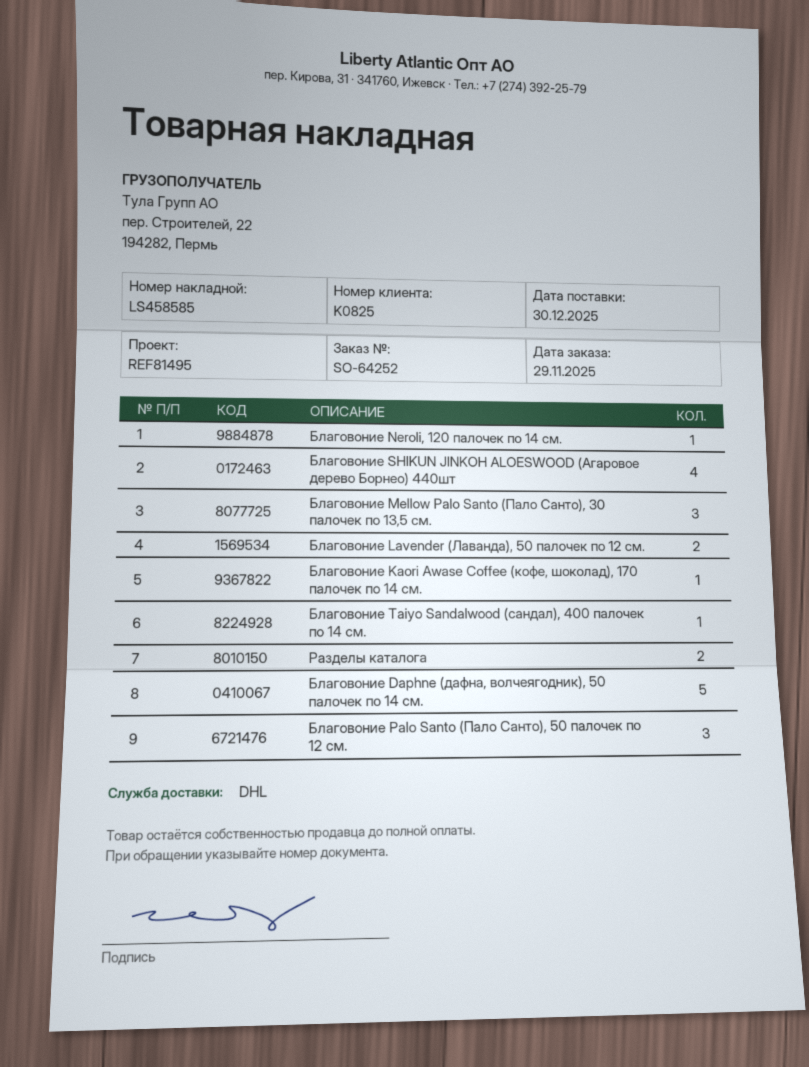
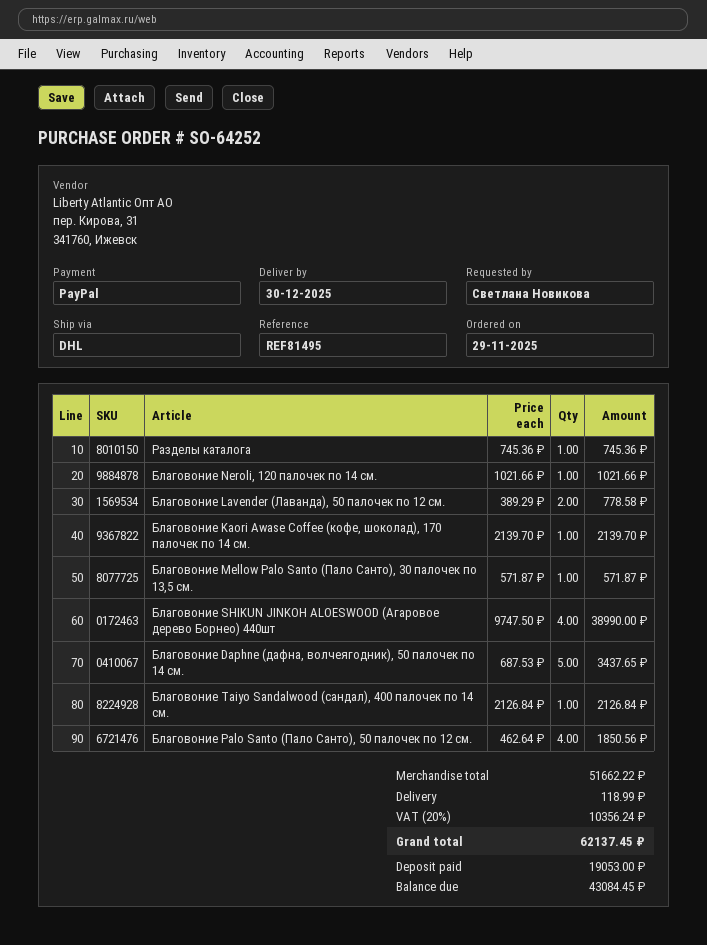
Благовоние Mellow Palo Santo (Пало Санто), 30 палочек по 13,5 см.: 3 -> 1
Разделы каталога: 2 -> 1
Благовоние Palo Santo (Пало Санто), 50 палочек по 12 см.: 3 -> 4

